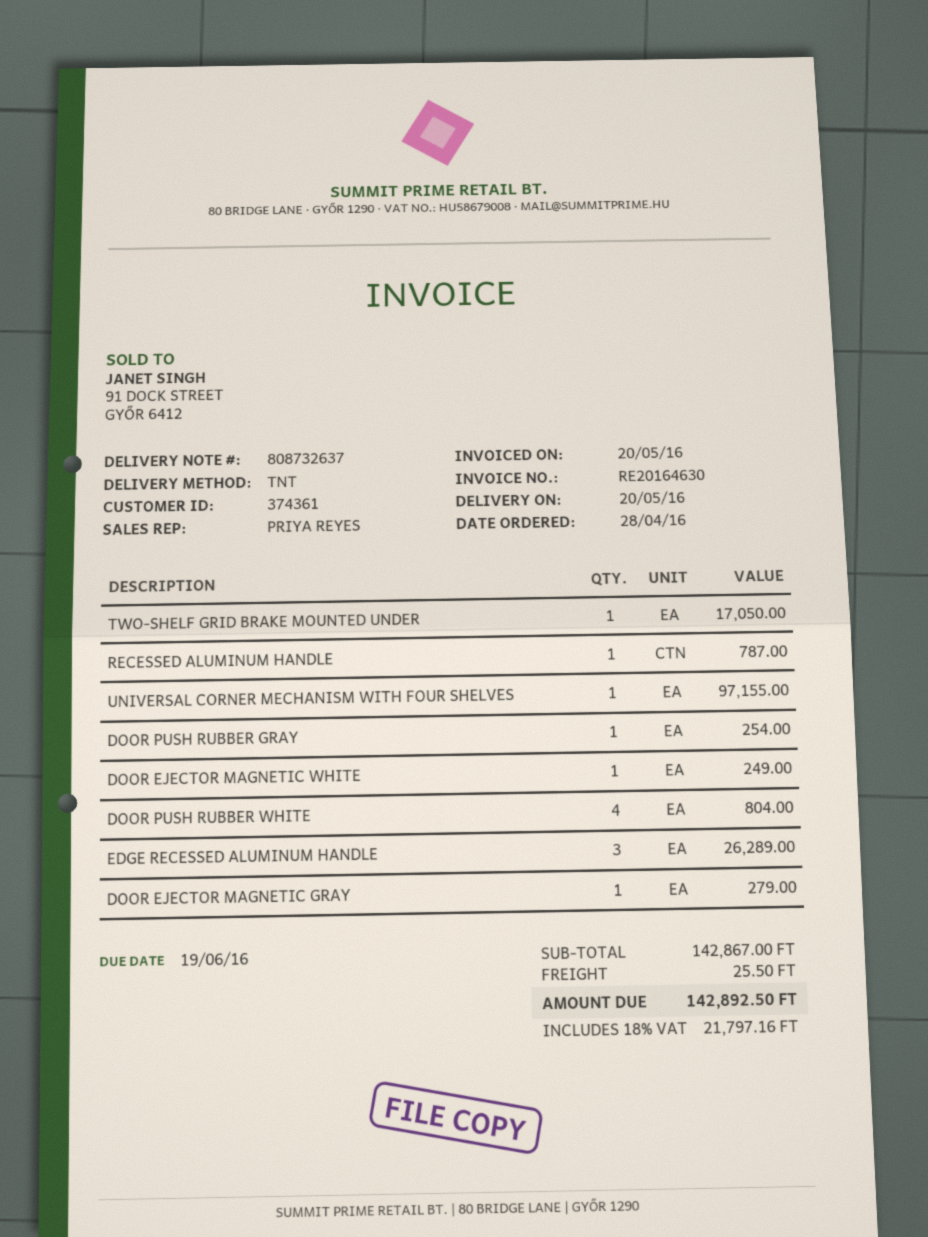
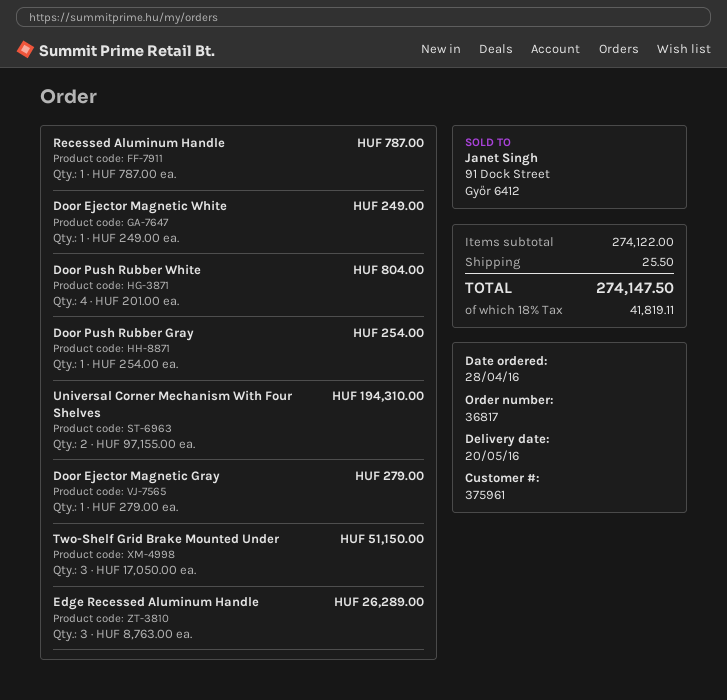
customer number: 374361 -> 375961
TWO-SHELF GRID BRAKE MOUNTED UNDER: 1 for 17050.00 -> 3 for 51150.00
UNIVERSAL CORNER MECHANISM WITH FOUR SHELVES: 1 for 97155.00 -> 2 for 194310.00
subtotal: 142867.00 -> 274122.00
tax: 18% = 21797.16 -> 18% = 41819.11
total: 142892.50 -> 274147.50

